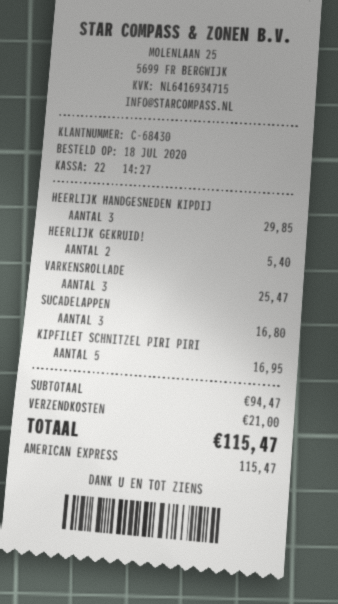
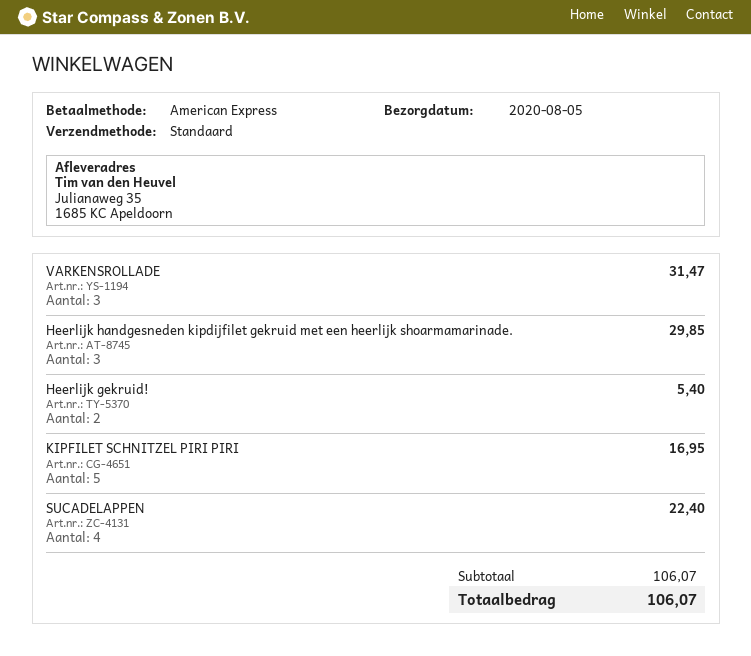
VARKENSROLLADE: 3 for 25.47 -> 3 for 31.47
SUCADELAPPEN: 3 for 16.80 -> 4 for 22.40
subtotal: 94.47 -> 106.07
shipping: 21.00 -> none
total: 115.47 -> 106.07

